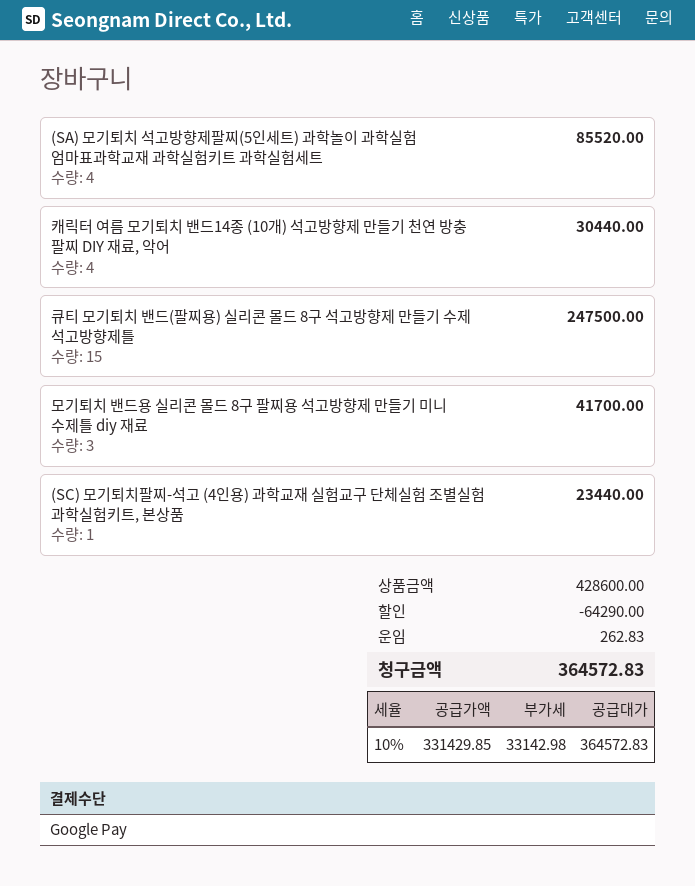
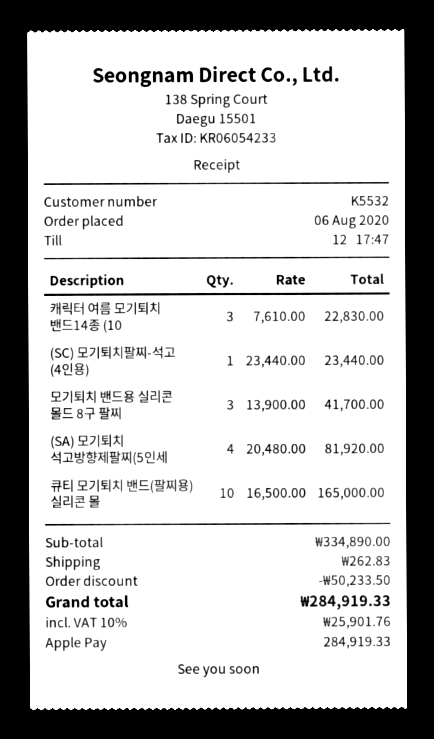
payment method: Google Pay -> Apple Pay
(SA) 모기퇴치 석고방향제팔찌(5인세트) 과학놀이 과학실험 엄마표과학교재 과학실험키트 과학실험세트: 4 for 85520.00 -> 4 for 81920.00
캐릭터 여름 모기퇴치 밴드14종 (10개) 석고방향제 만들기 천연 방충 팔찌 DIY 재료, 악어: 4 for 30440.00 -> 3 for 22830.00
큐티 모기퇴치 밴드(팔찌용) 실리콘 몰드 8구 석고방향제 만들기 수제 석고방향제틀: 15 for 247500.00 -> 10 for 165000.00
subtotal: 428600.00 -> 334890.00
discount: 64290.00 -> 50233.50
tax: 10% = 33142.98 -> 10% = 25901.76
total: 364572.83 -> 284919.33

